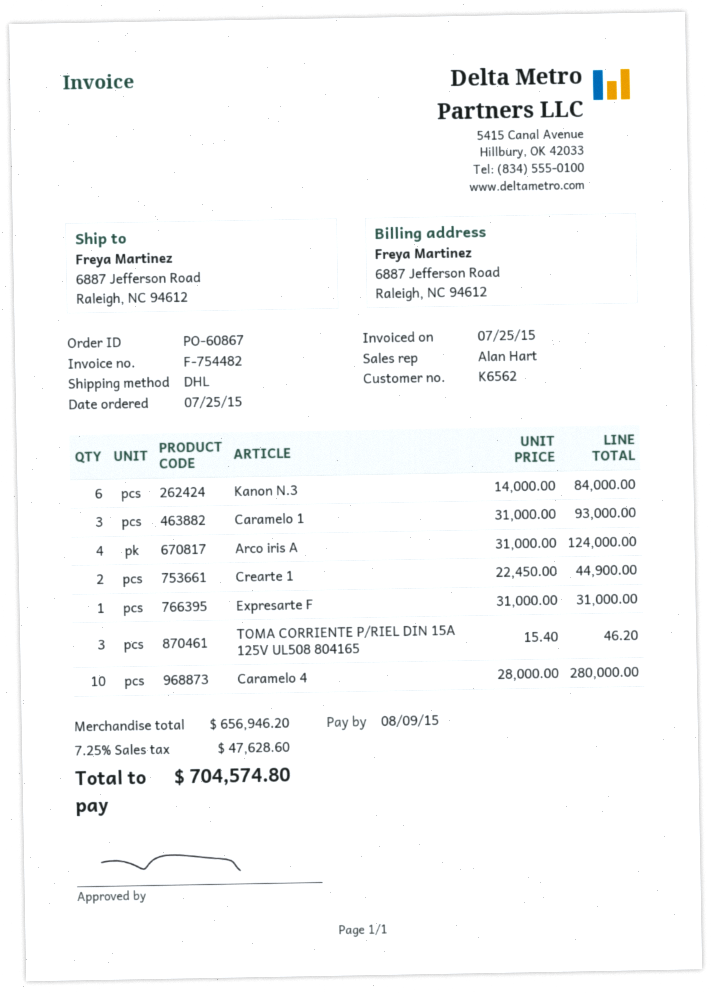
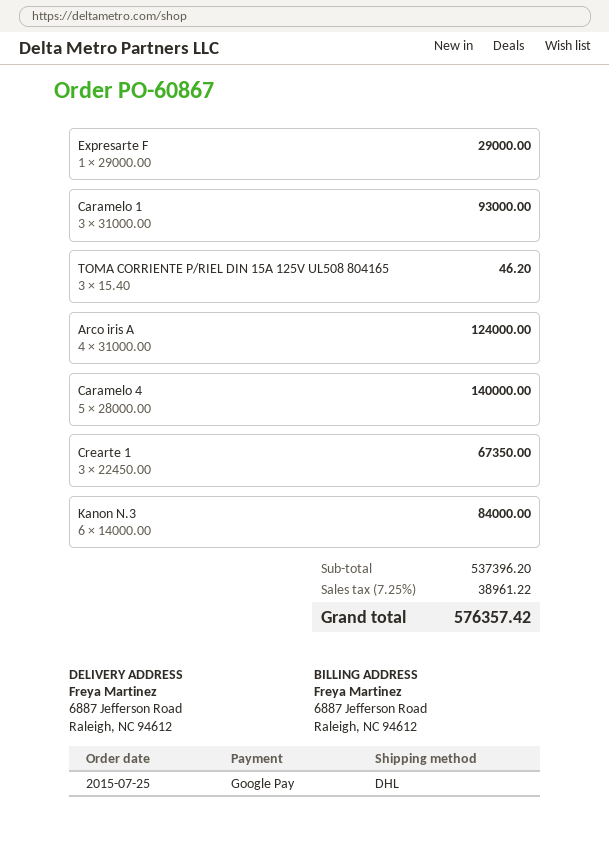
Crearte 1: 2 x 22450.00 = 44900.00 -> 3 x 22450.00 = 67350.00
Expresarte F: 1 x 31000.00 = 31000.00 -> 1 x 29000.00 = 29000.00
Caramelo 4: 10 x 28000.00 = 280000.00 -> 5 x 28000.00 = 140000.00
subtotal: 656946.20 -> 537396.20
tax: 7.25% = 47628.60 -> 7.25% = 38961.22
total: 704574.80 -> 576357.42

